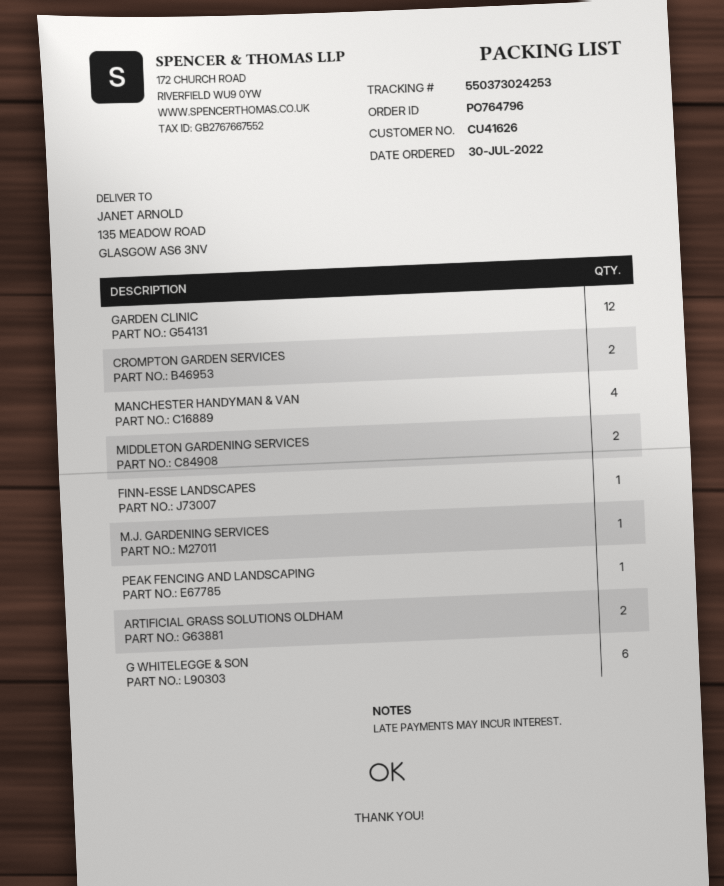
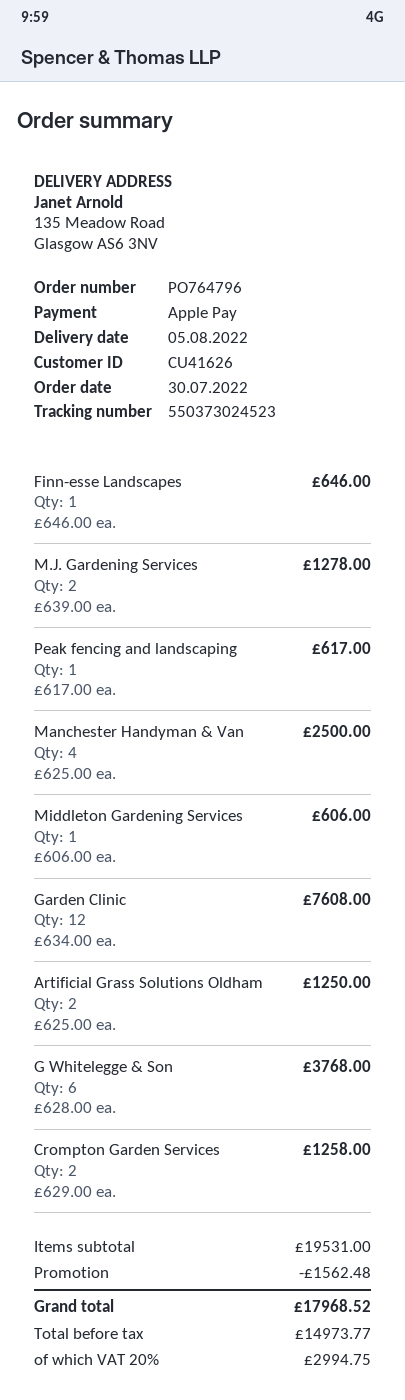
tracking number: 550373024253 -> 550373024523
MIDDLETON GARDENING SERVICES: 2 -> 1
M.J. GARDENING SERVICES: 1 -> 2

